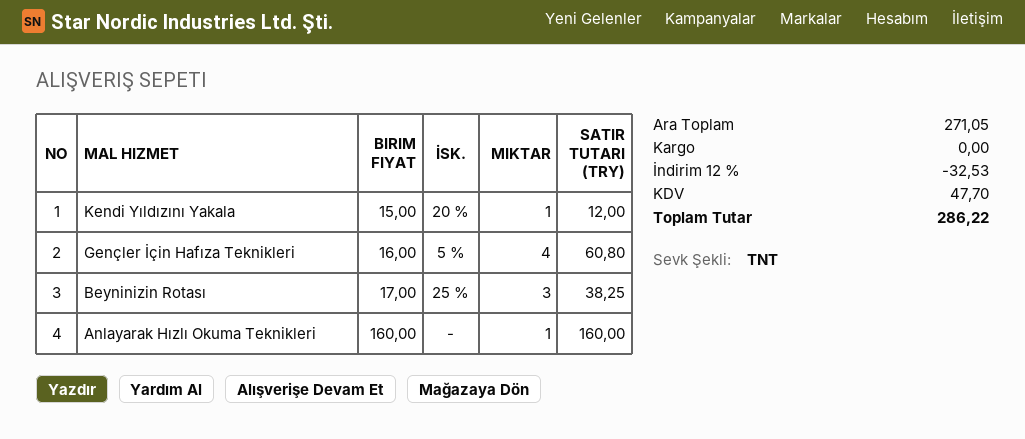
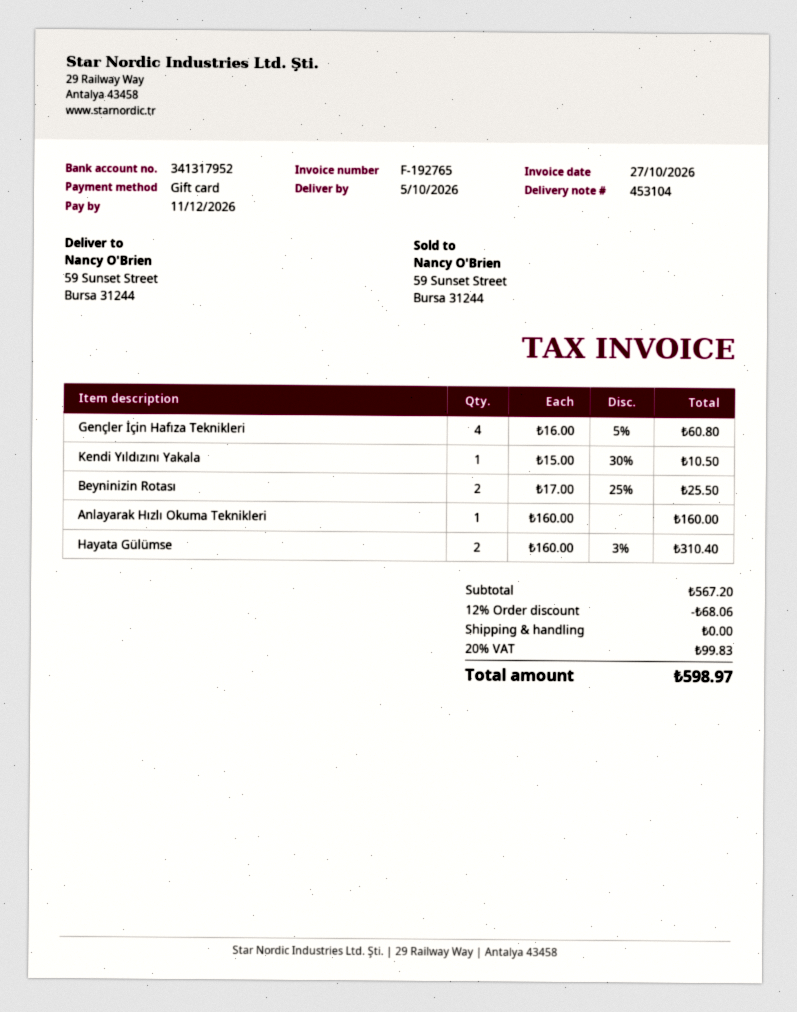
Kendi Yıldızını Yakala: 1 x 15.00 - 20% = 12.00 -> 1 x 15.00 - 30% = 10.50
Beyninizin Rotası: 3 x 17.00 - 25% = 38.25 -> 2 x 17.00 - 25% = 25.50
Hayata Gülümse: none -> 2 x 160.00 - 3% = 310.40
subtotal: 271.05 -> 567.20
discount: 12% = 32.53 -> 12% = 68.06
tax: 47.70 -> 99.83
total: 286.22 -> 598.97

